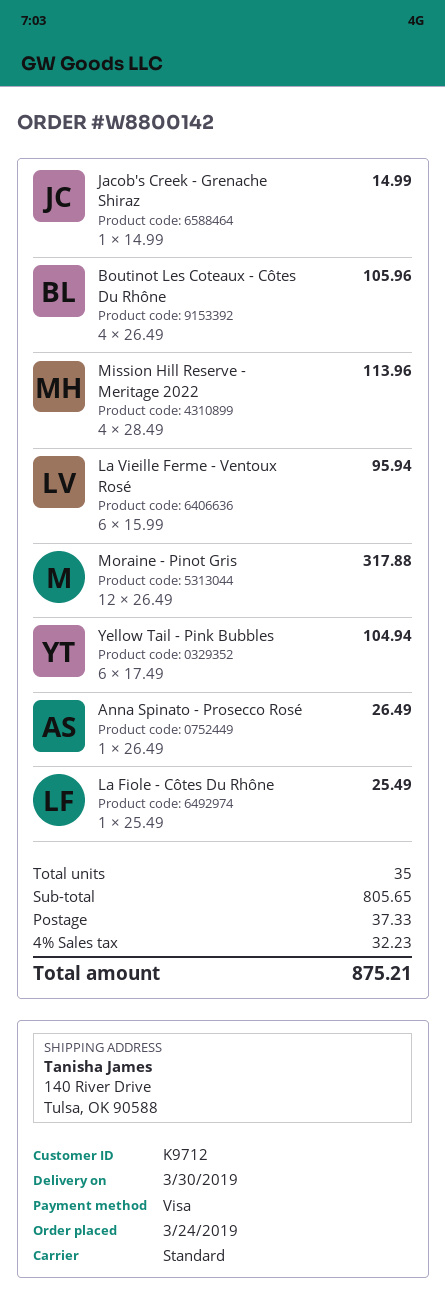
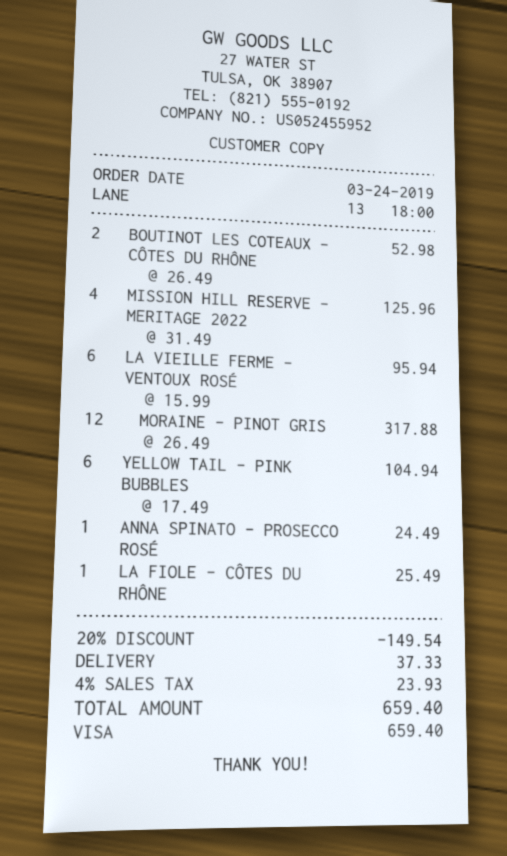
Jacob's Creek - Grenache Shiraz: 1 x 14.99 = 14.99 -> none
Boutinot Les Coteaux - Côtes Du Rhône: 4 x 26.49 = 105.96 -> 2 x 26.49 = 52.98
Mission Hill Reserve - Meritage 2022: 4 x 28.49 = 113.96 -> 4 x 31.49 = 125.96
Anna Spinato - Prosecco Rosé: 1 x 26.49 = 26.49 -> 1 x 24.49 = 24.49
discount: none -> 20% = 149.54
tax: 4% = 32.23 -> 4% = 23.93
total: 875.21 -> 659.40

